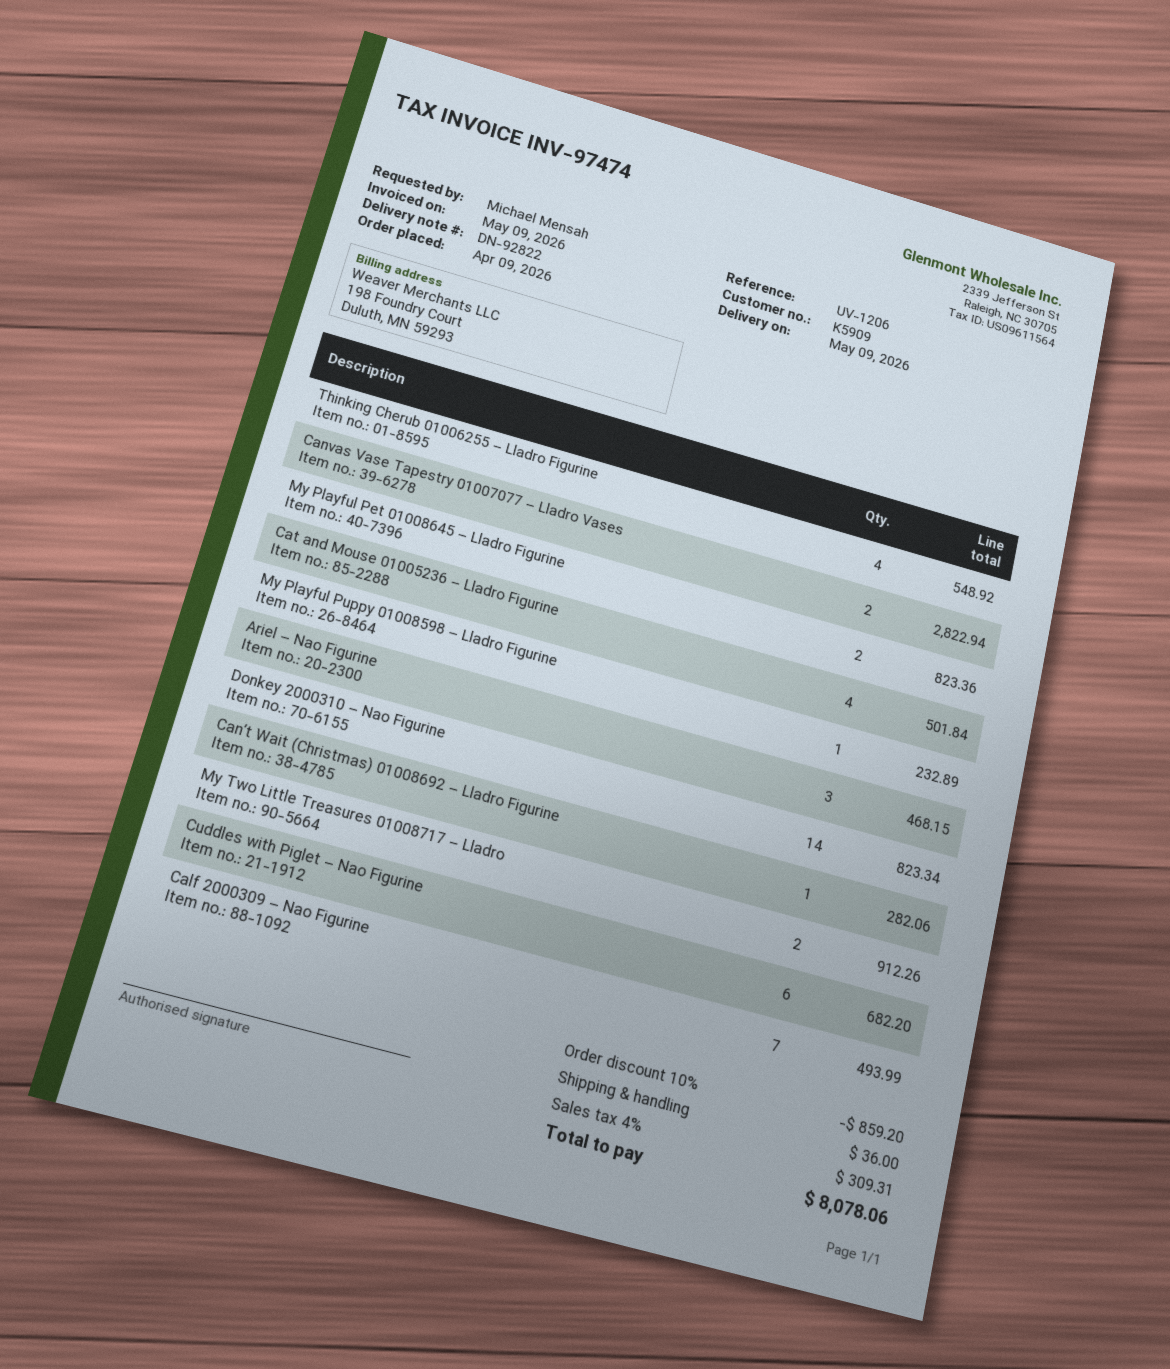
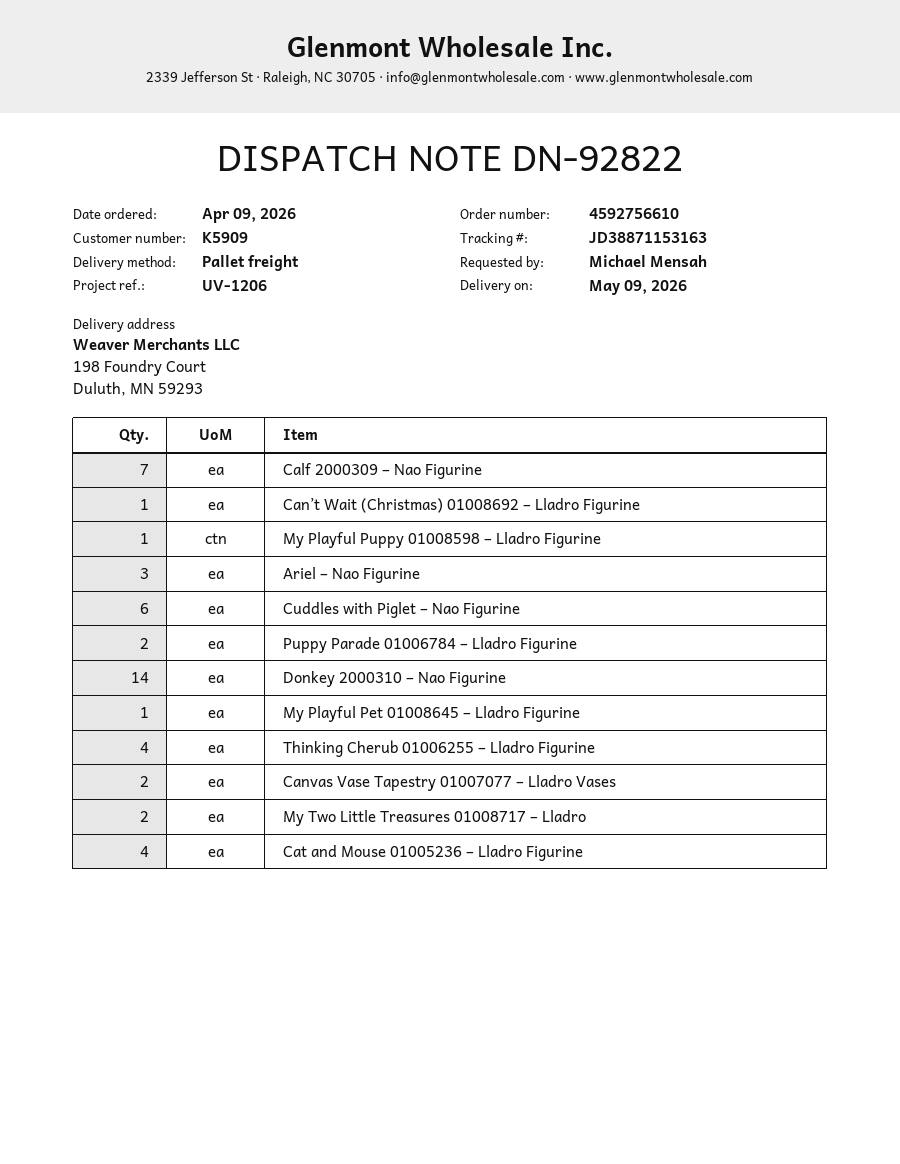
My Playful Pet 01008645 – Lladro Figurine: 2 -> 1
Puppy Parade 01006784 – Lladro Figurine: none -> 2

